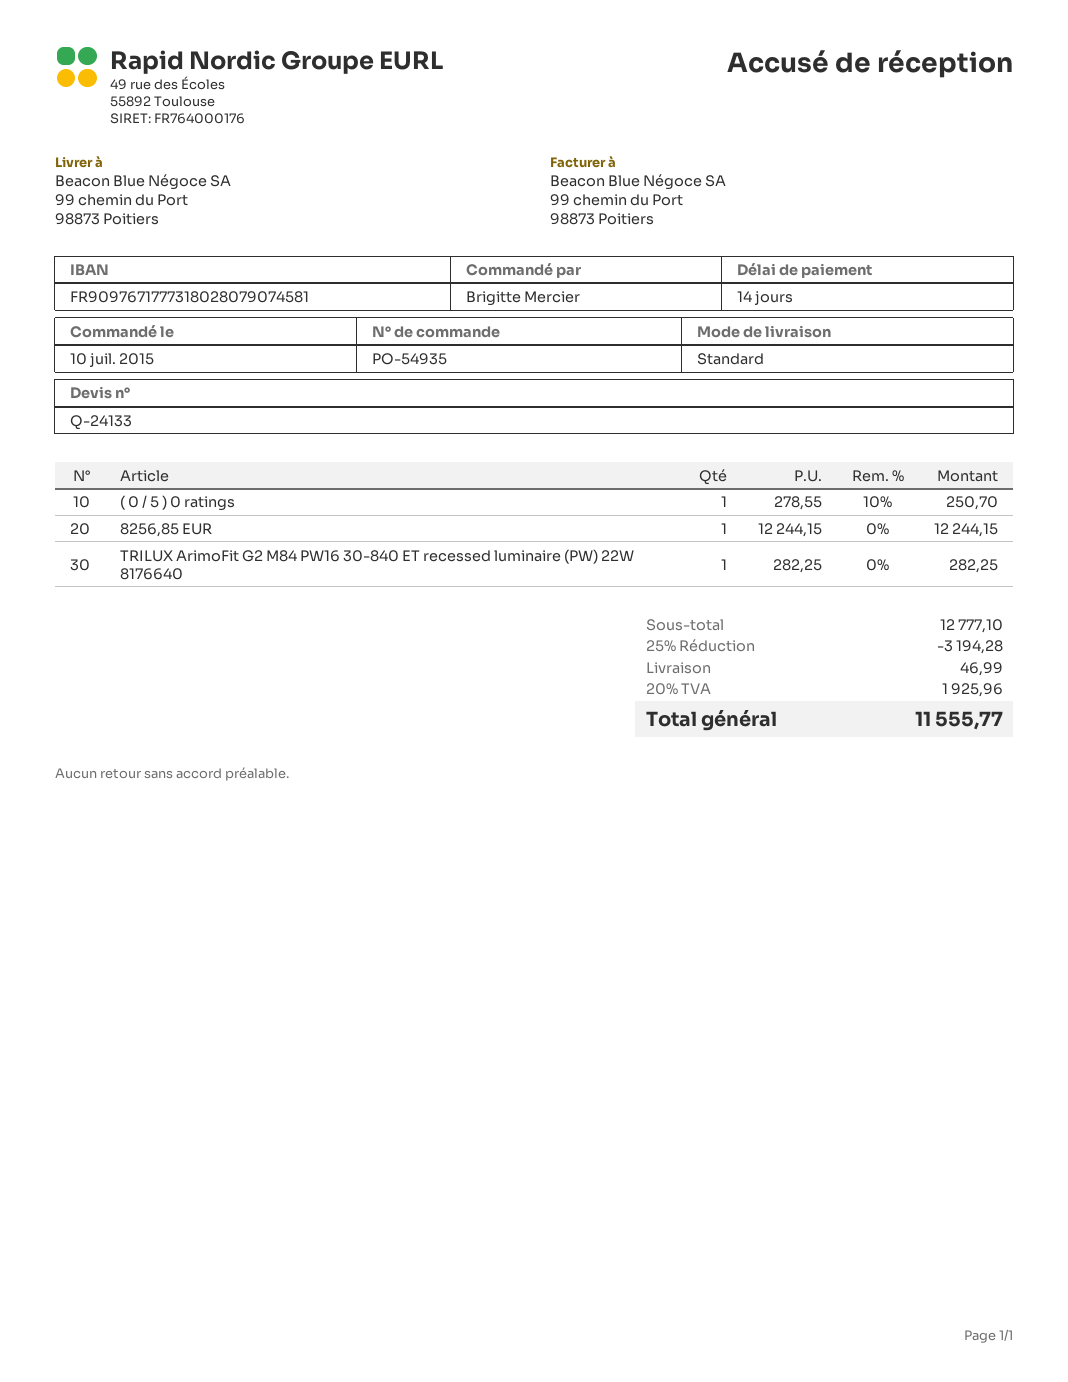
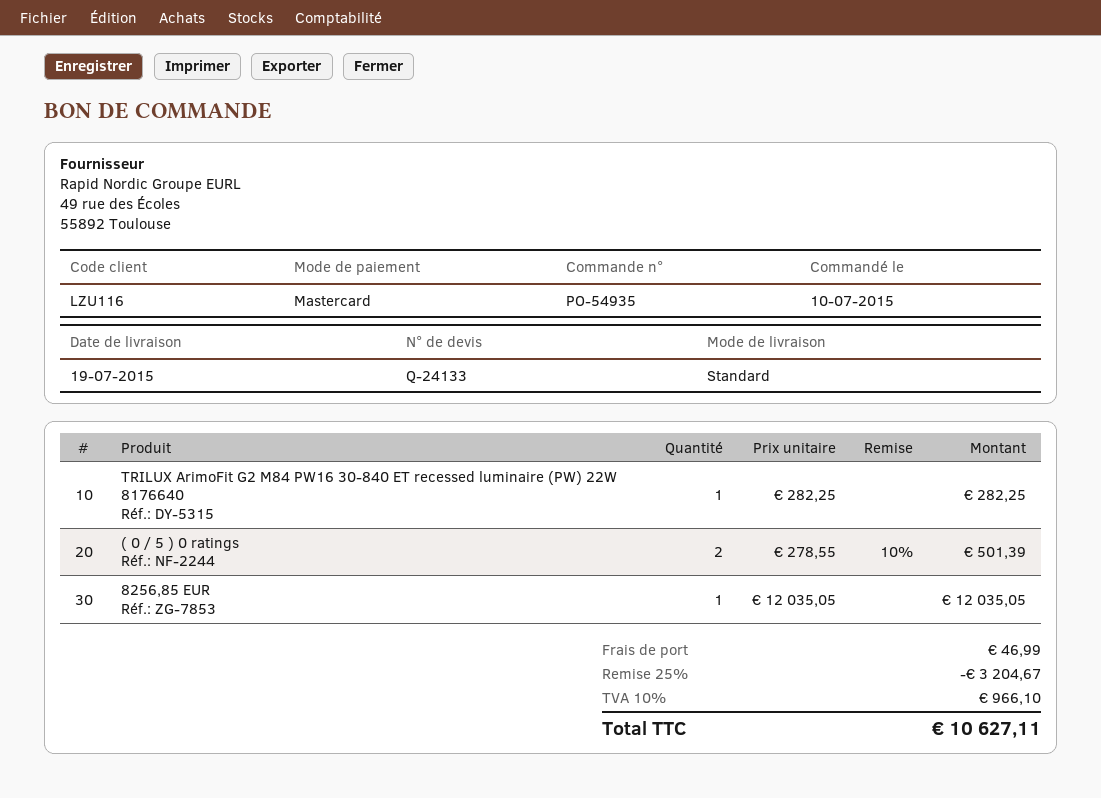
( 0 / 5 ) 0 ratings: 1 x 278.55 - 10% = 250.70 -> 2 x 278.55 - 10% = 501.39
8256,85 EUR: 1 x 12244.15 = 12244.15 -> 1 x 12035.05 = 12035.05
discount: 25% = 3194.28 -> 25% = 3204.67
tax: 20% = 1925.96 -> 10% = 966.10
total: 11555.77 -> 10627.11

